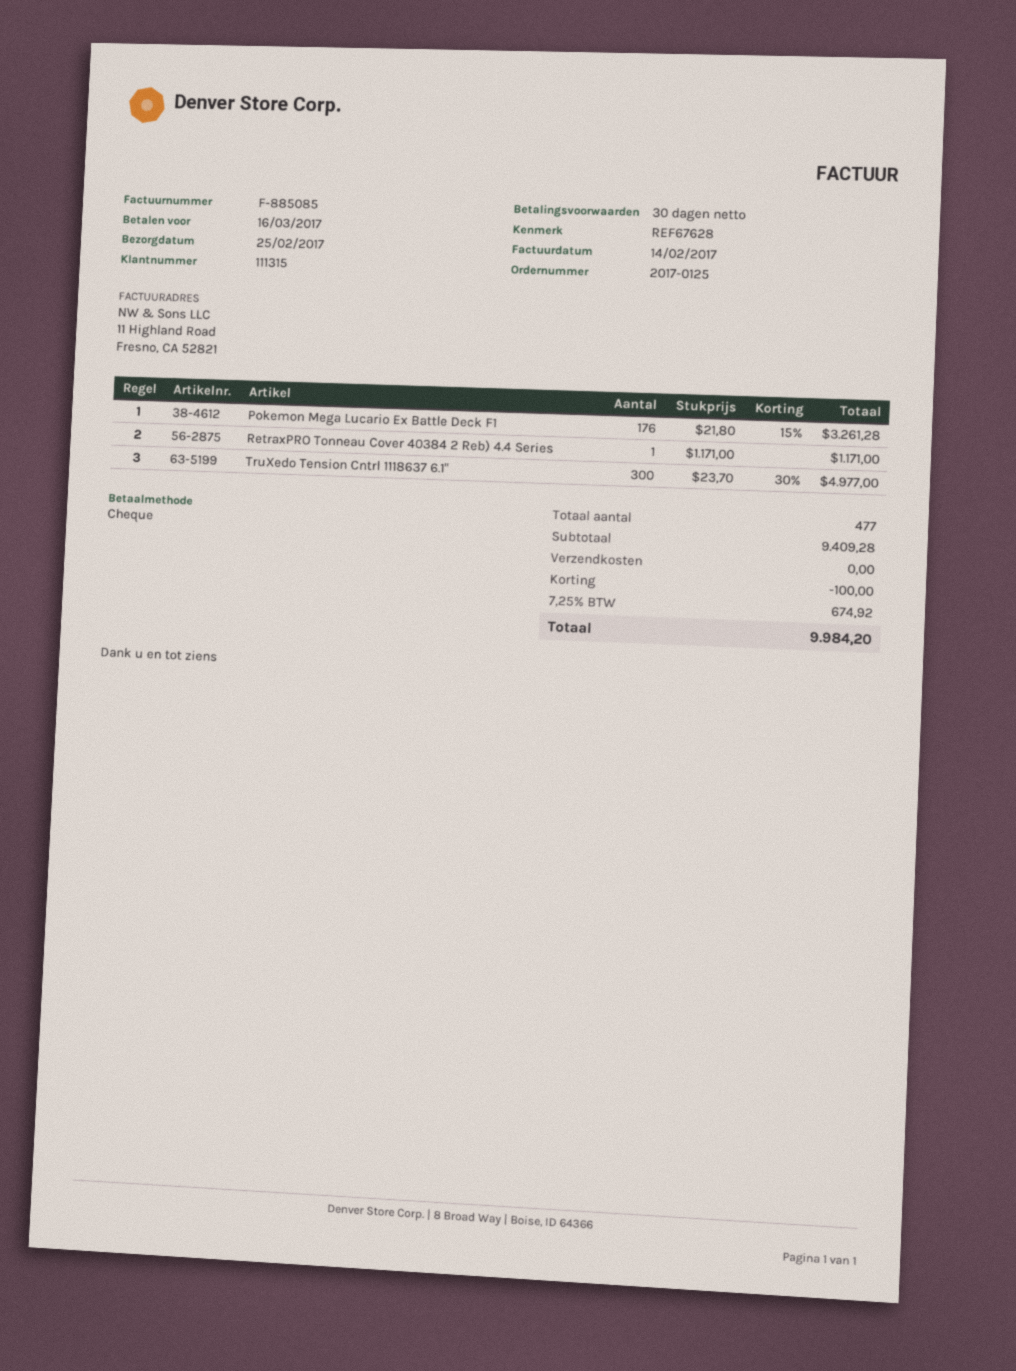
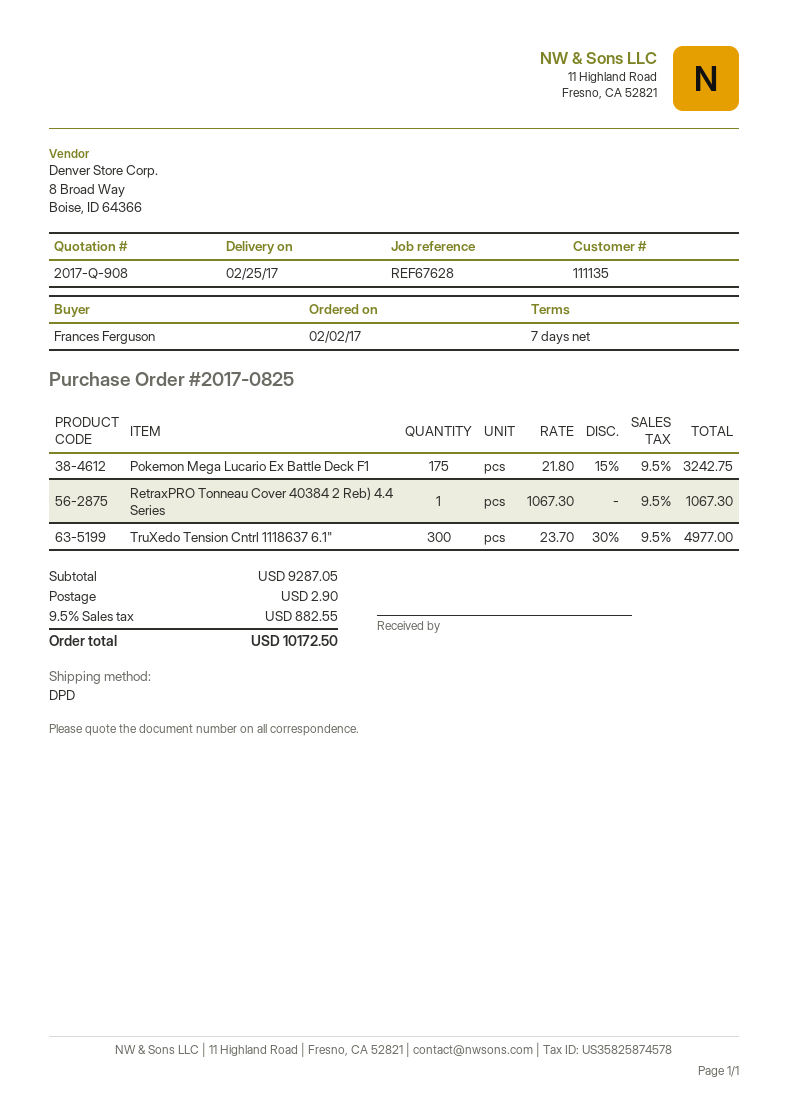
order number: 2017-0125 -> 2017-0825
payment terms: 30 days -> 7 days
customer number: 111315 -> 111135
Pokemon Mega Lucario Ex Battle Deck F1: 176 x 21.80 - 15% = 3261.28 -> 175 x 21.80 - 15% = 3242.75
RetraxPRO Tonneau Cover 40384 2 Reb) 4.4 Series: 1 x 1171.00 = 1171.00 -> 1 x 1067.30 = 1067.30
subtotal: 9409.28 -> 9287.05
discount: 100.00 -> none
shipping: 0.00 -> 2.90
tax: 7.25% = 674.92 -> 9.5% = 882.55
total: 9984.20 -> 10172.50

